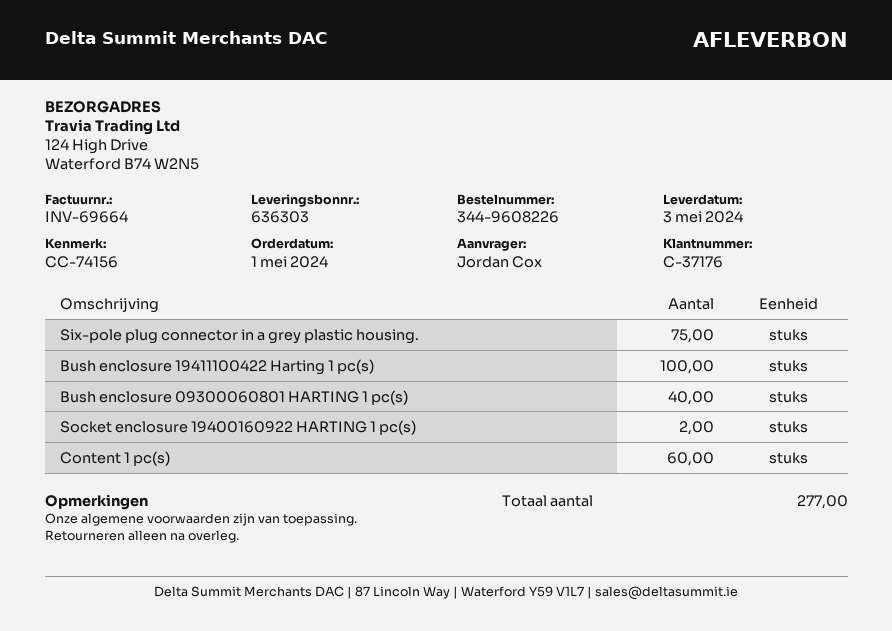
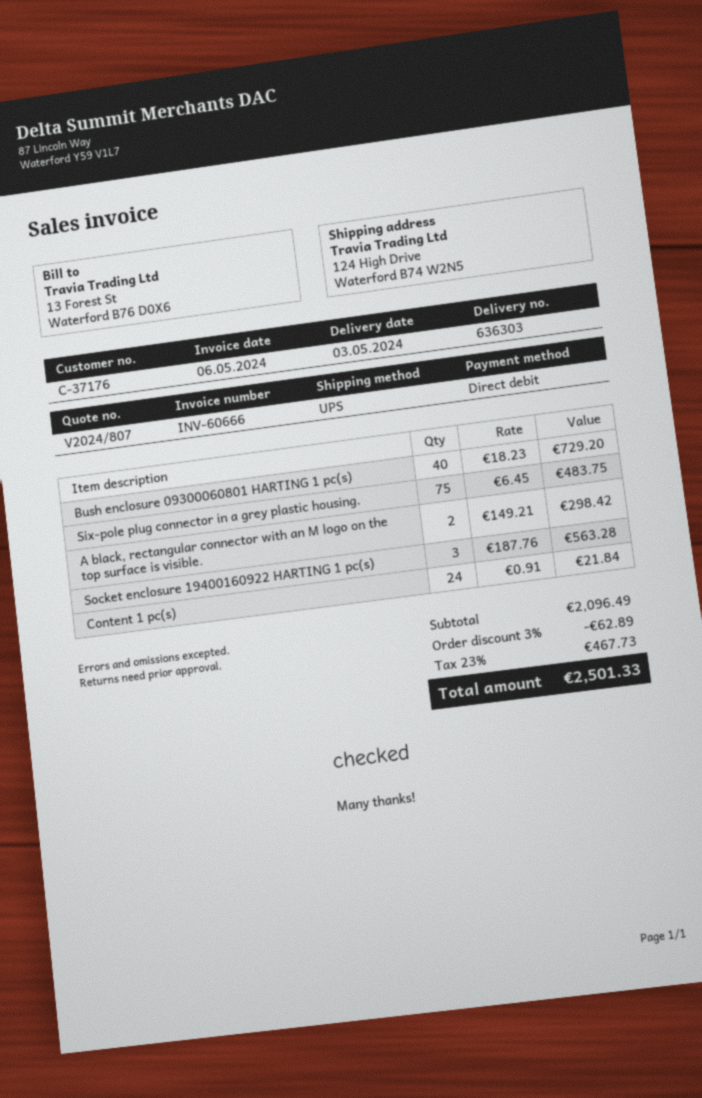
invoice number: INV-69664 -> INV-60666
Bush enclosure 19411100422 Harting 1 pc(s): 100 -> none
Socket enclosure 19400160922 HARTING 1 pc(s): 2 -> 3
Content 1 pc(s): 60 -> 24
A black, rectangular connector with an M logo on the top surface is visible.: none -> 2

